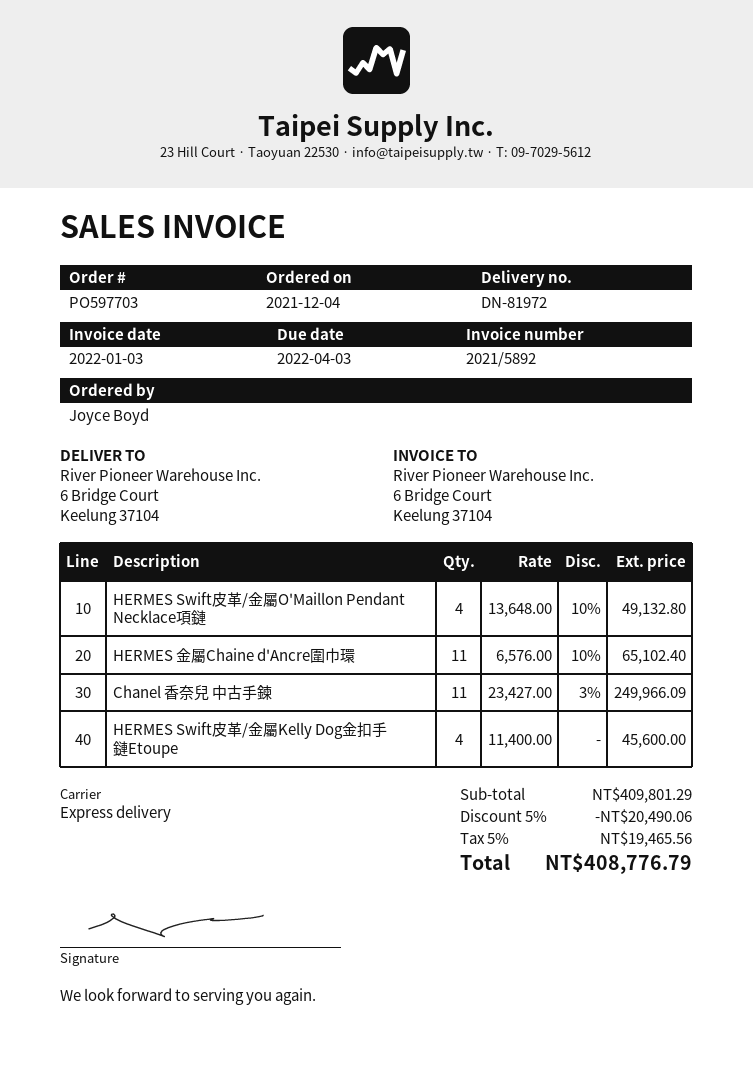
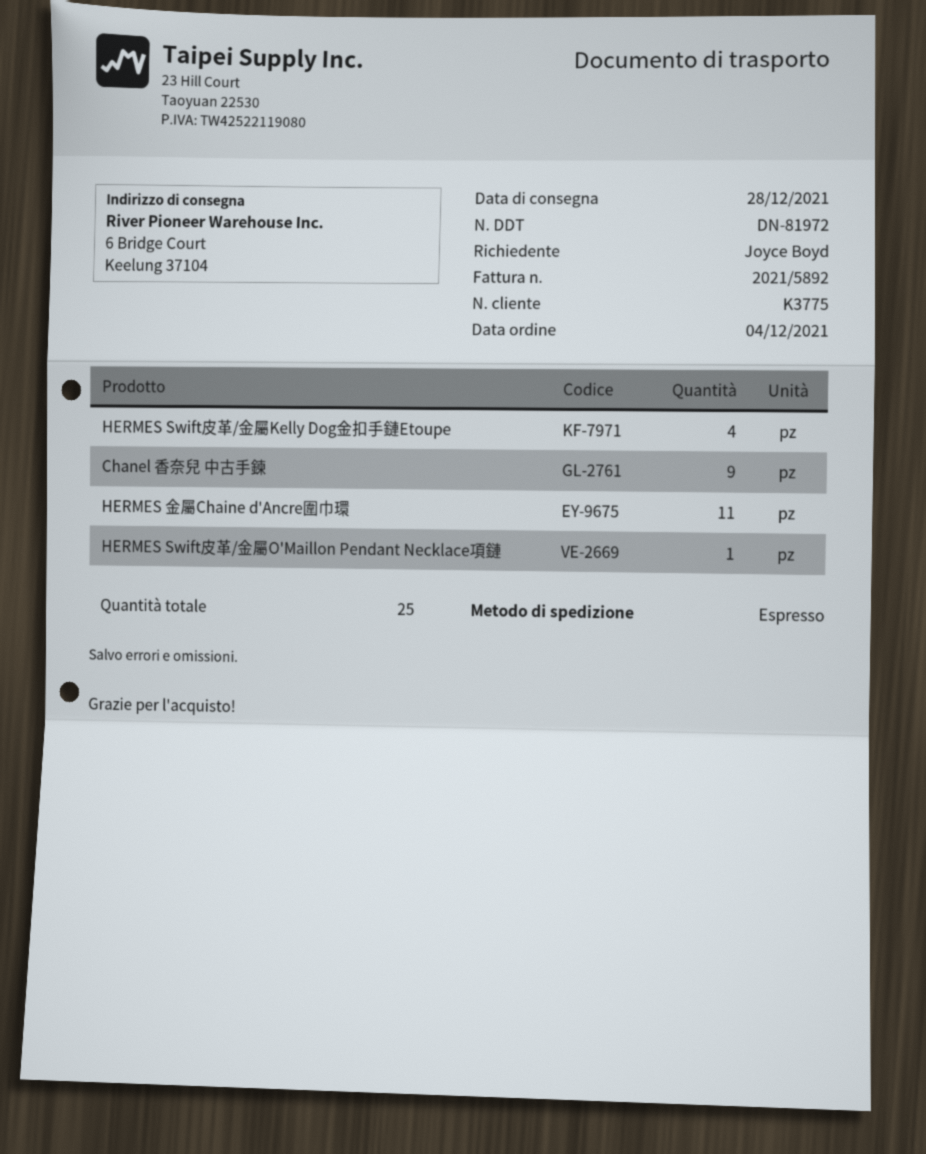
HERMES Swift皮革/金屬O'Maillon Pendant Necklace項鏈: 4 -> 1
Chanel 香奈兒 中古手鍊: 11 -> 9

